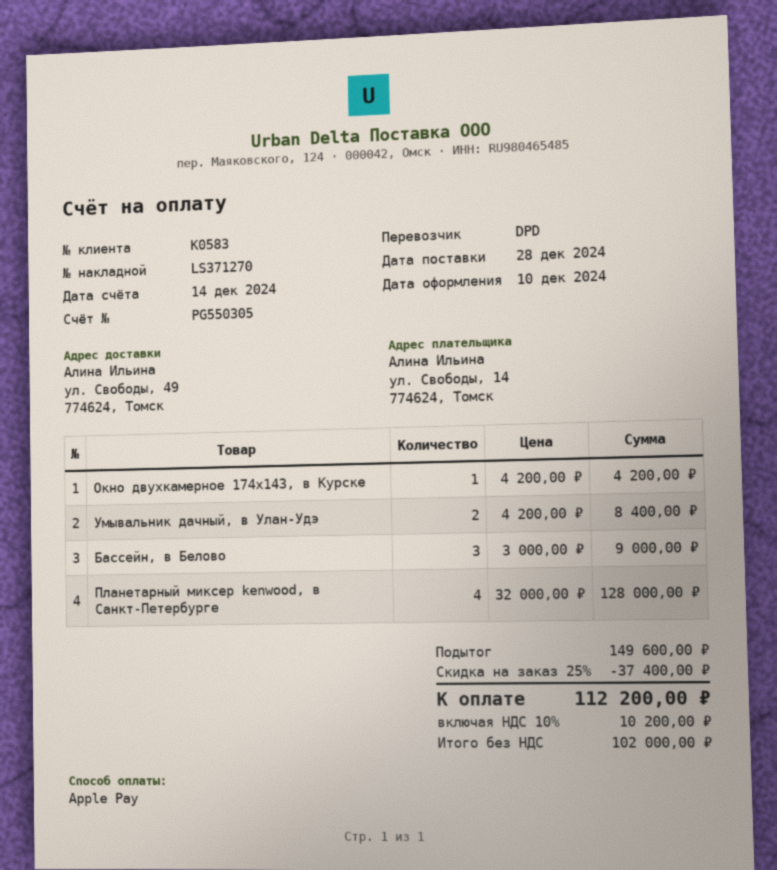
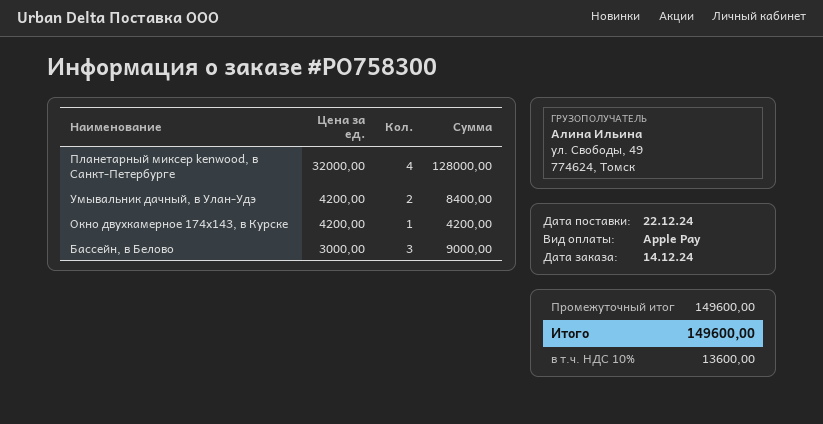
order date: 2024-12-10 -> 2024-12-14
delivery date: 2024-12-28 -> 2024-12-22
discount: 25% = 37400.00 -> none
tax: 10% = 10200.00 -> 10% = 13600.00
total: 112200.00 -> 149600.00

